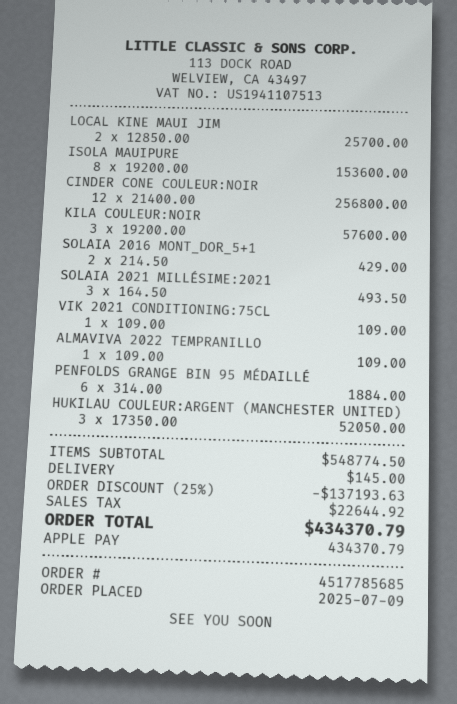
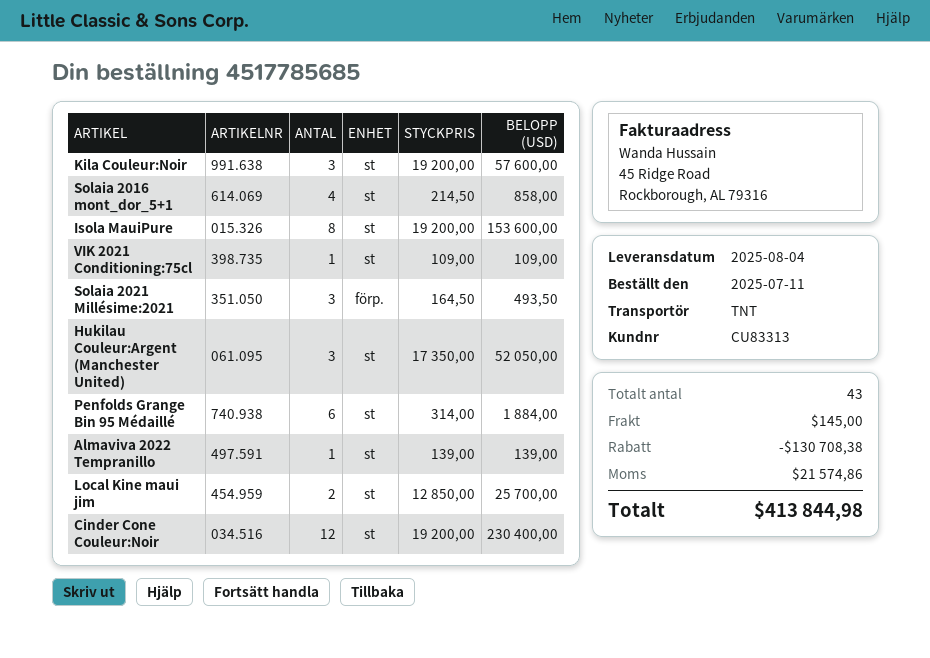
order date: 2025-07-09 -> 2025-07-11
CINDER CONE COULEUR:NOIR: 12 x 21400.00 = 256800.00 -> 12 x 19200.00 = 230400.00
SOLAIA 2016 MONT_DOR_5+1: 2 x 214.50 = 429.00 -> 4 x 214.50 = 858.00
ALMAVIVA 2022 TEMPRANILLO: 1 x 109.00 = 109.00 -> 1 x 139.00 = 139.00
discount: 137193.63 -> 130708.38
tax: 22644.92 -> 21574.86
total: 434370.79 -> 413844.98

